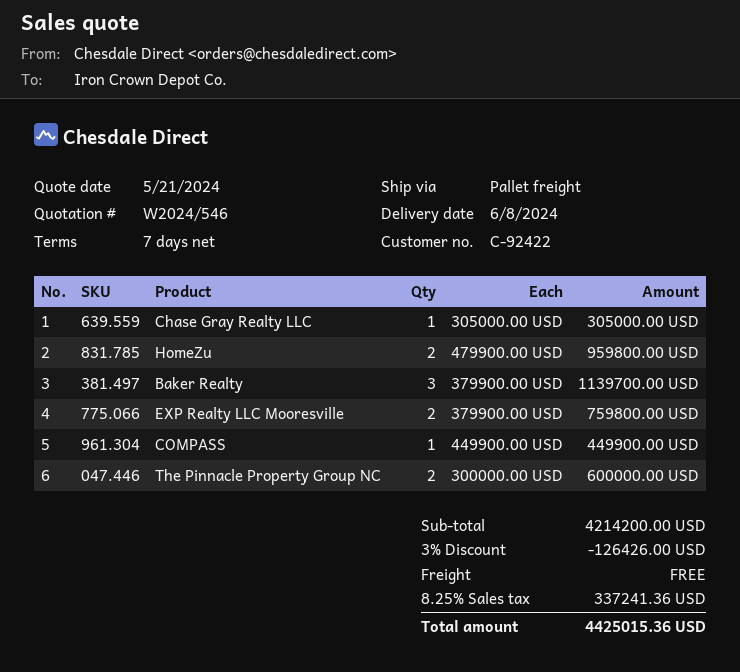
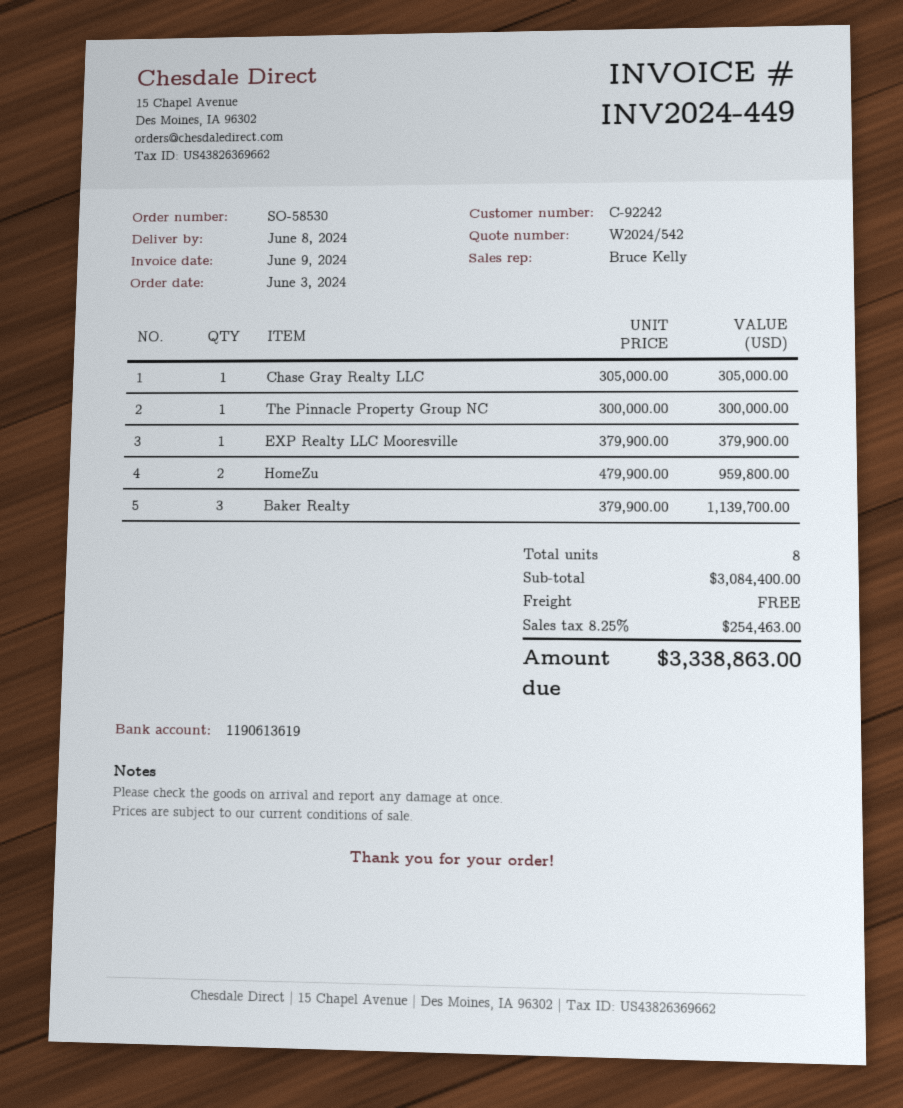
quote number: W2024/546 -> W2024/542
customer number: C-92422 -> C-92242
EXP Realty LLC Mooresville: 2 x 379900.00 = 759800.00 -> 1 x 379900.00 = 379900.00
COMPASS: 1 x 449900.00 = 449900.00 -> none
The Pinnacle Property Group NC: 2 x 300000.00 = 600000.00 -> 1 x 300000.00 = 300000.00
subtotal: 4214200.00 -> 3084400.00
discount: 3% = 126426.00 -> none
tax: 8.25% = 337241.36 -> 8.25% = 254463.00
total: 4425015.36 -> 3338863.00

